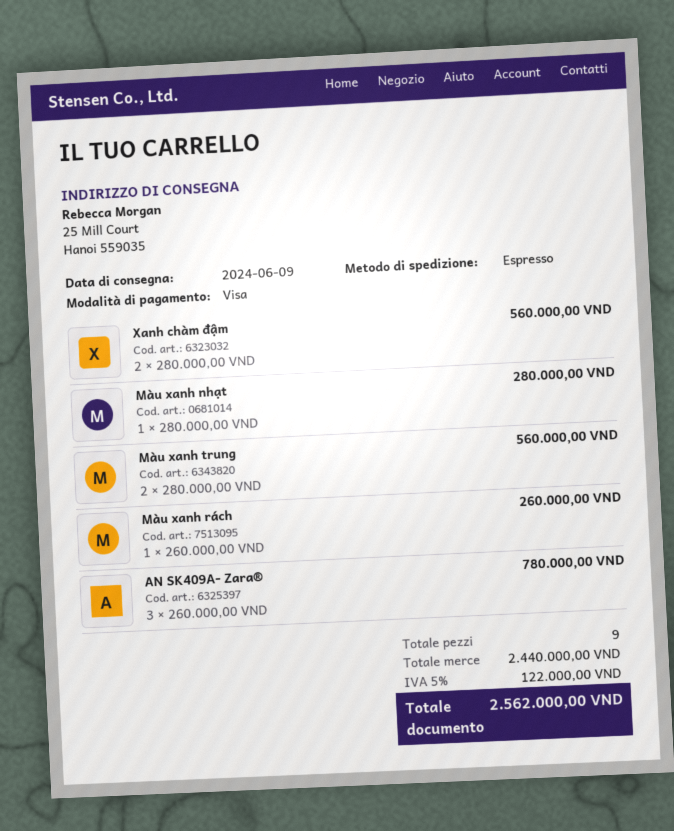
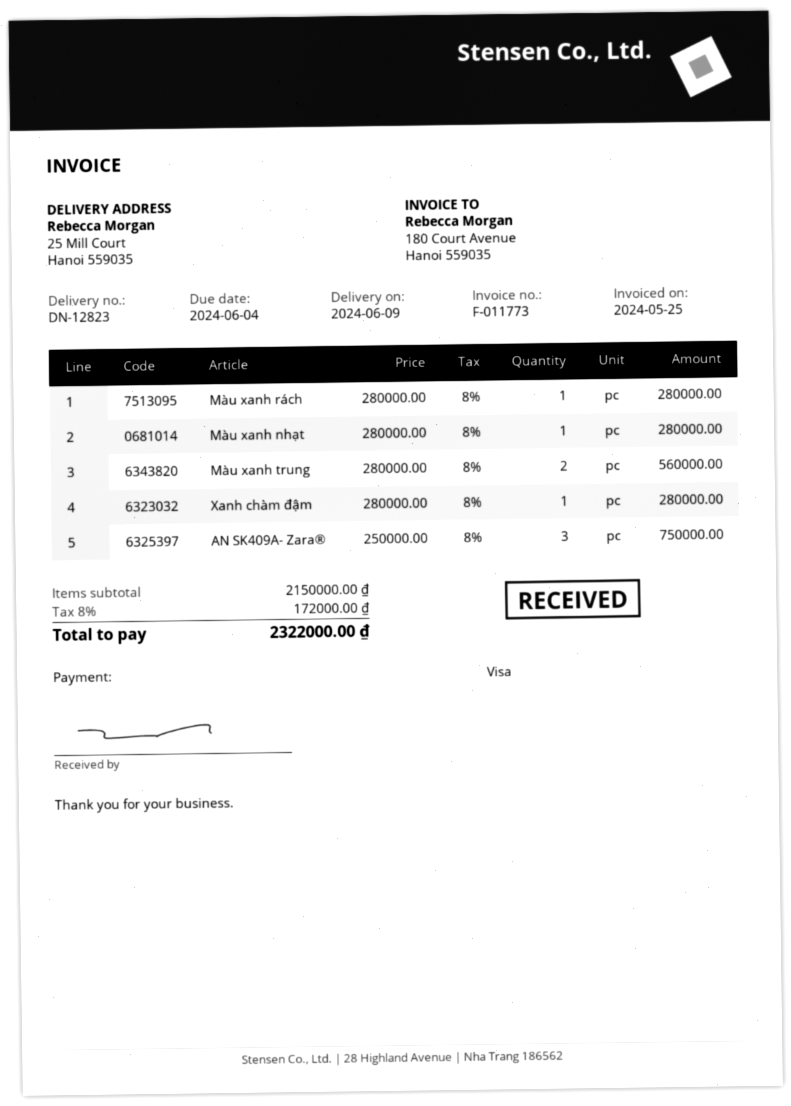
Xanh chàm đậm: 2 x 280000.00 = 560000.00 -> 1 x 280000.00 = 280000.00
Màu xanh rách: 1 x 260000.00 = 260000.00 -> 1 x 280000.00 = 280000.00
AN SK409A- Zara®: 3 x 260000.00 = 780000.00 -> 3 x 250000.00 = 750000.00
subtotal: 2440000.00 -> 2150000.00
tax: 5% = 122000.00 -> 8% = 172000.00
total: 2562000.00 -> 2322000.00

